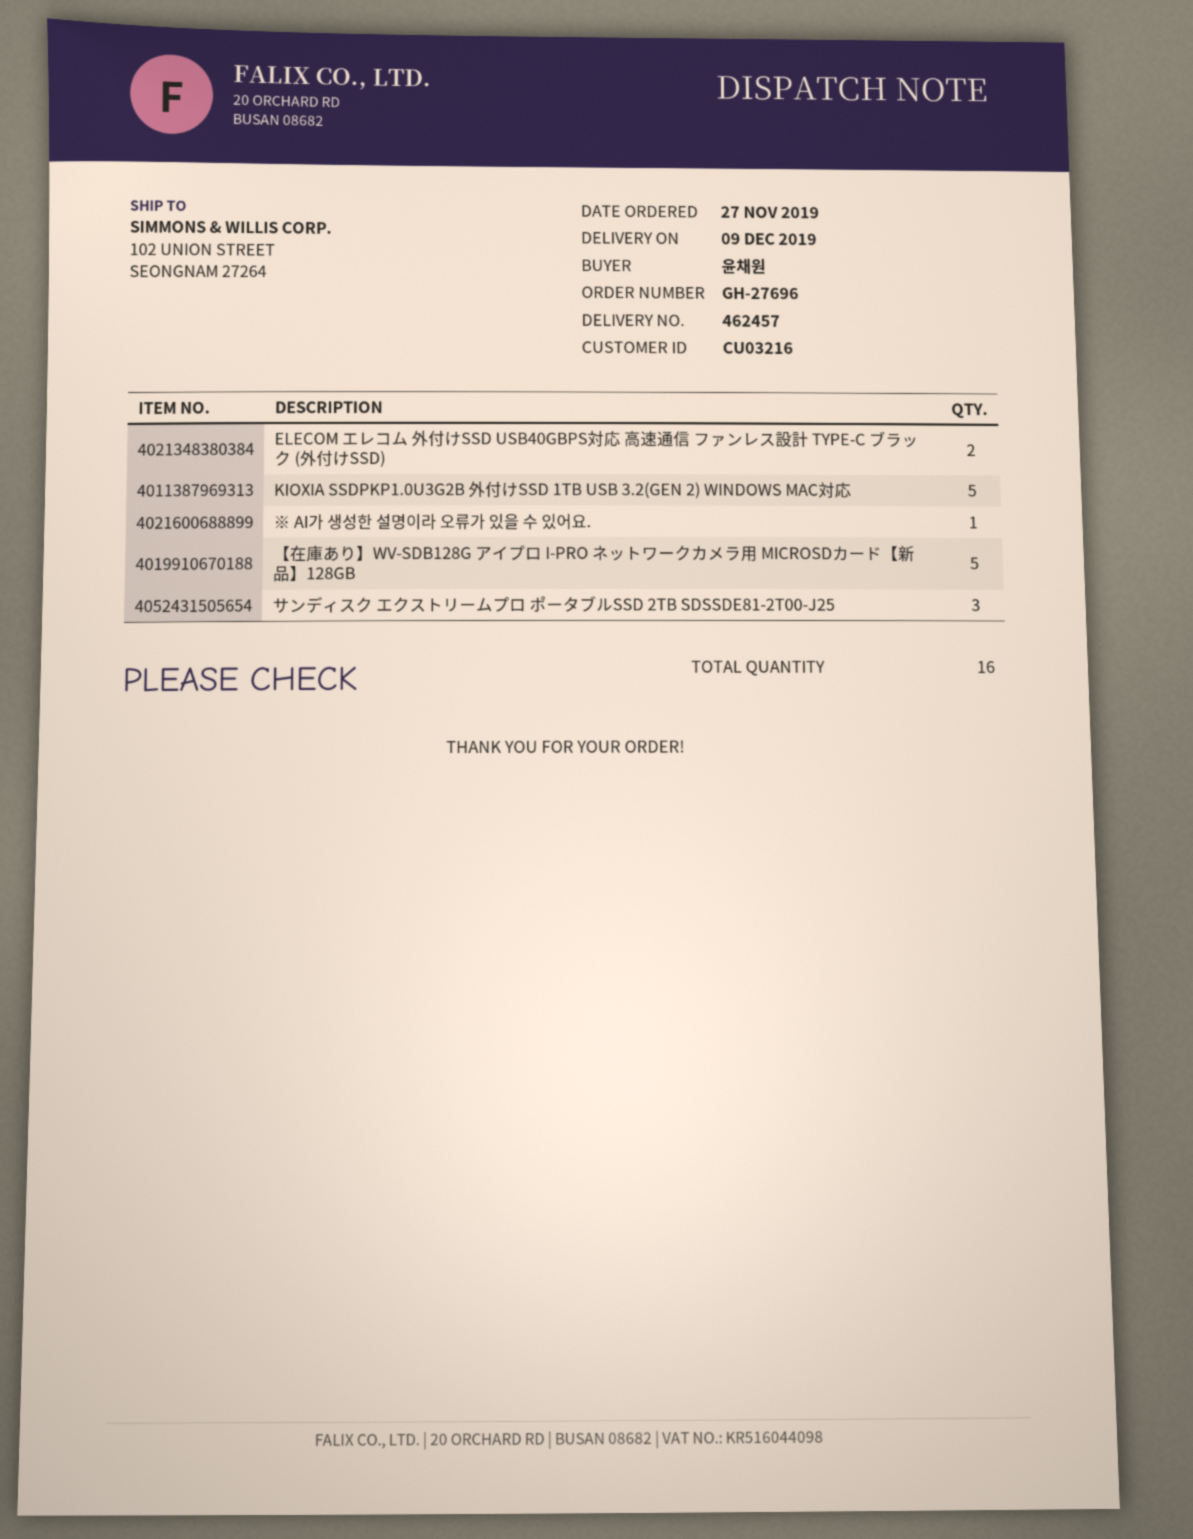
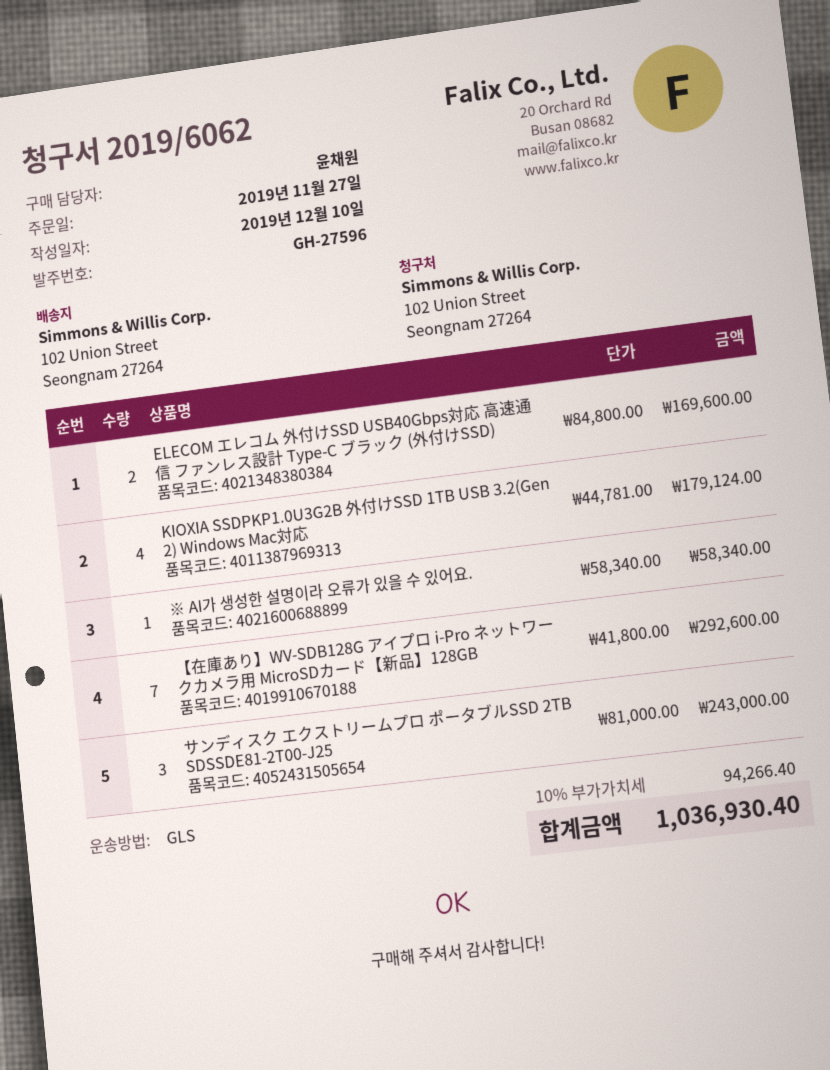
order number: GH-27696 -> GH-27596
KIOXIA SSDPKP1.0U3G2B 外付けSSD 1TB USB 3.2(GEN 2) WINDOWS MAC対応: 5 -> 4
【在庫あり】WV-SDB128G アイプロ I-PRO ネットワークカメラ用 MICROSDカード【新品】128GB: 5 -> 7

